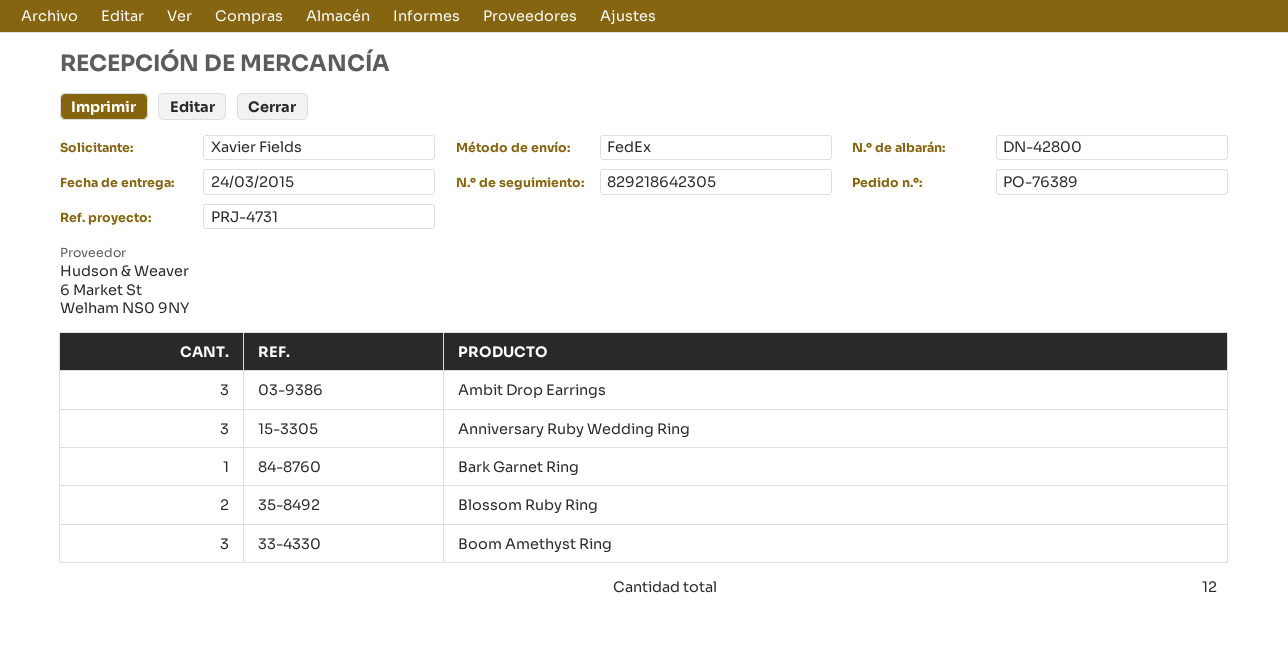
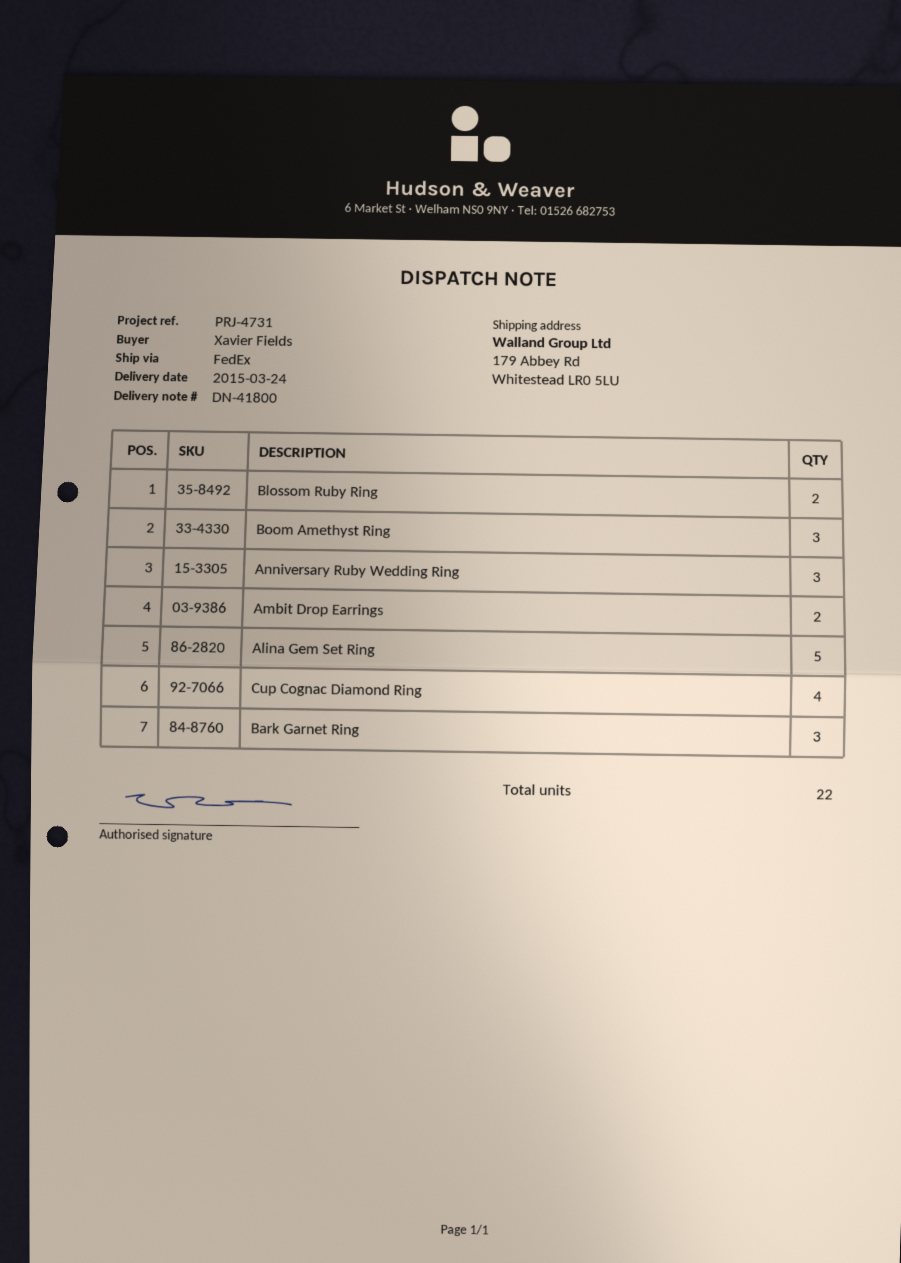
delivery note number: DN-42800 -> DN-41800
Ambit Drop Earrings: 3 -> 2
Bark Garnet Ring: 1 -> 3
Alina Gem Set Ring: none -> 5
Cup Cognac Diamond Ring: none -> 4
total quantity: 12 -> 22

